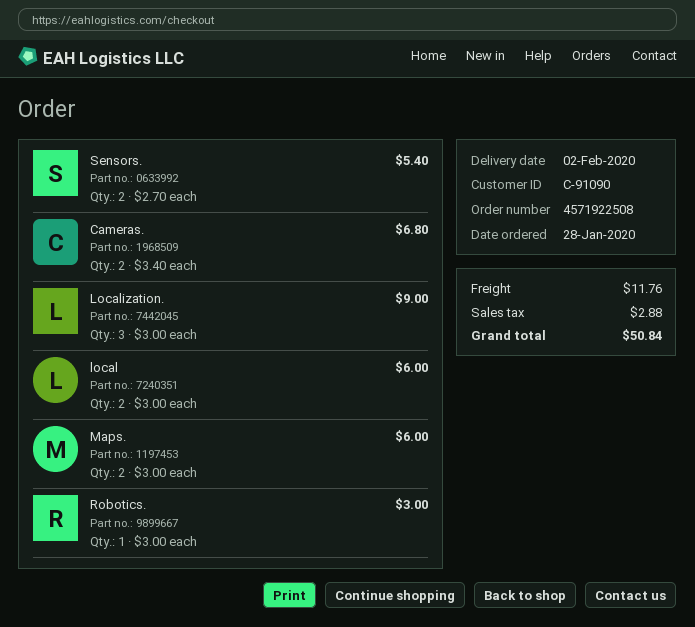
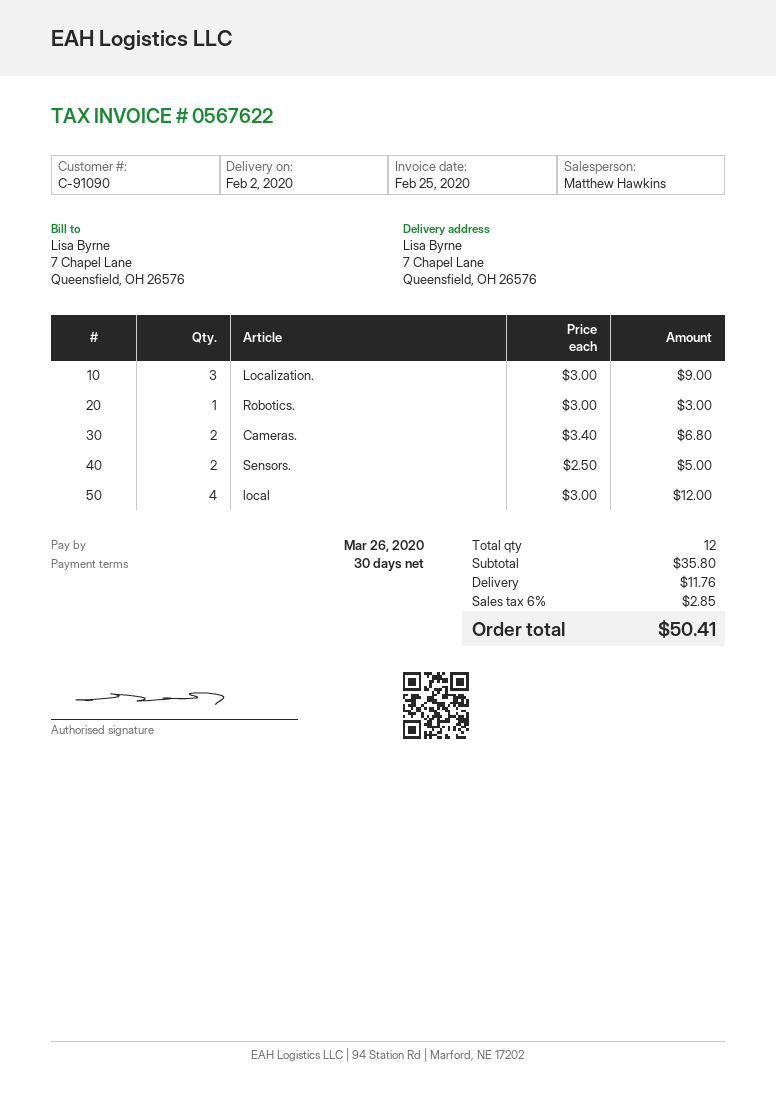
Sensors.: 2 x 2.70 = 5.40 -> 2 x 2.50 = 5.00
local: 2 x 3.00 = 6.00 -> 4 x 3.00 = 12.00
Maps.: 2 x 3.00 = 6.00 -> none
tax: 2.88 -> 2.85
total: 50.84 -> 50.41

